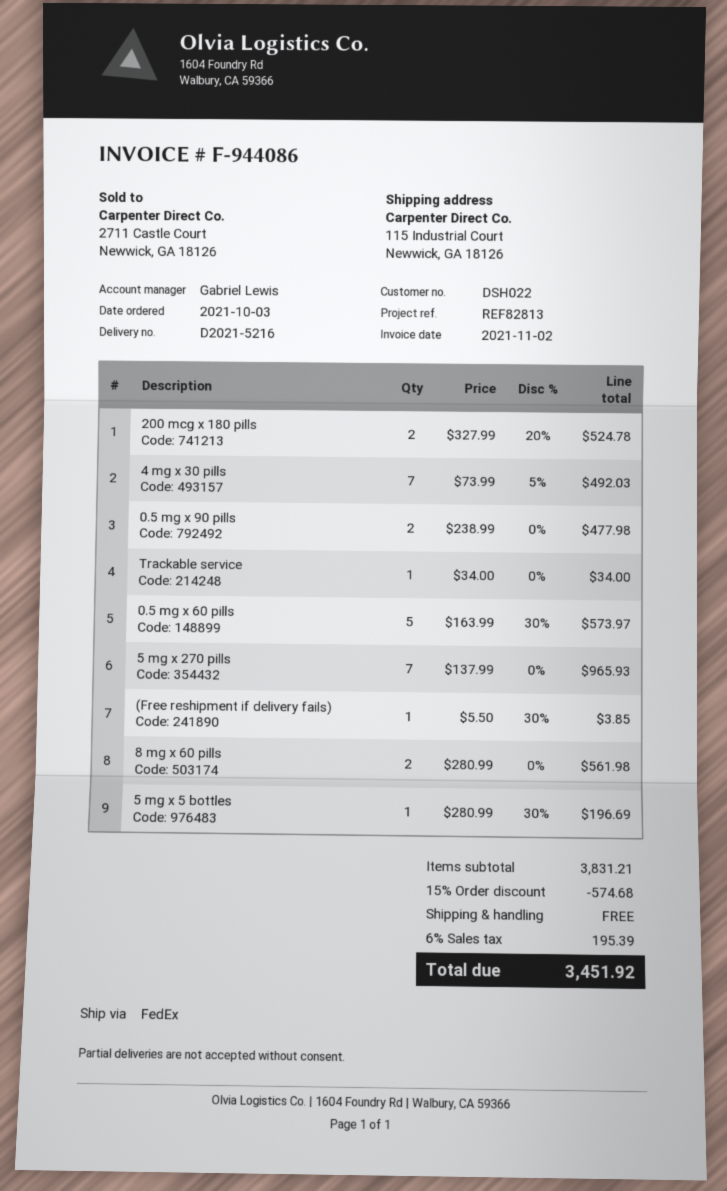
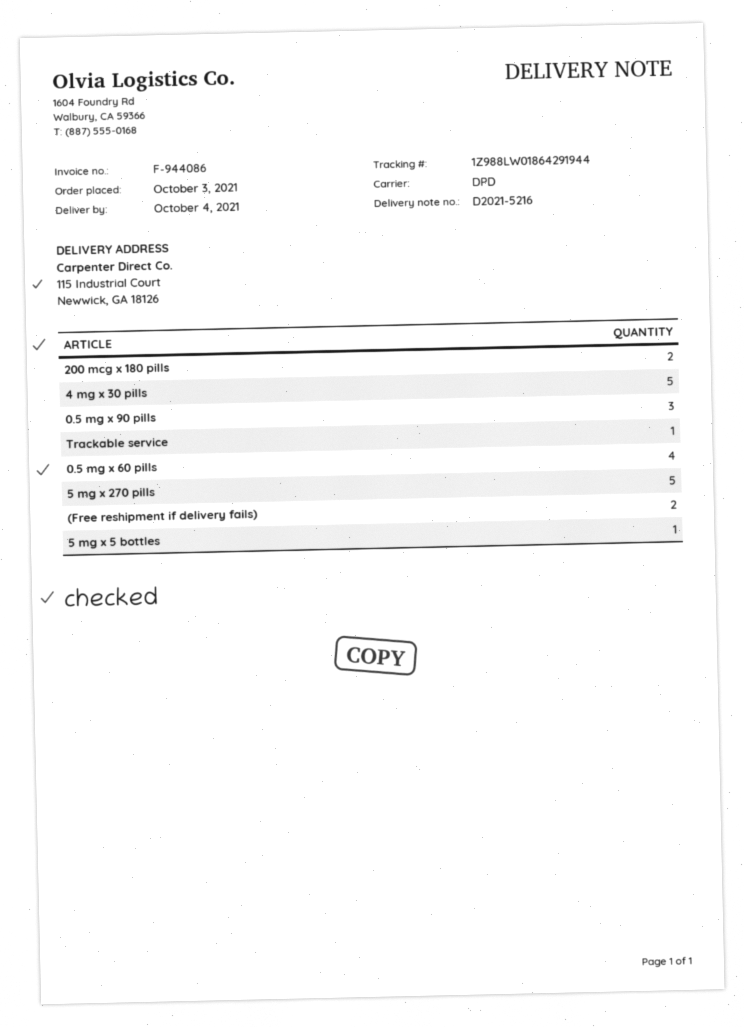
shipping method: FedEx -> DPD
4 mg x 30 pills: 7 -> 5
0.5 mg x 90 pills: 2 -> 3
0.5 mg x 60 pills: 5 -> 4
5 mg x 270 pills: 7 -> 5
(Free reshipment if delivery fails): 1 -> 2
8 mg x 60 pills: 2 -> none

